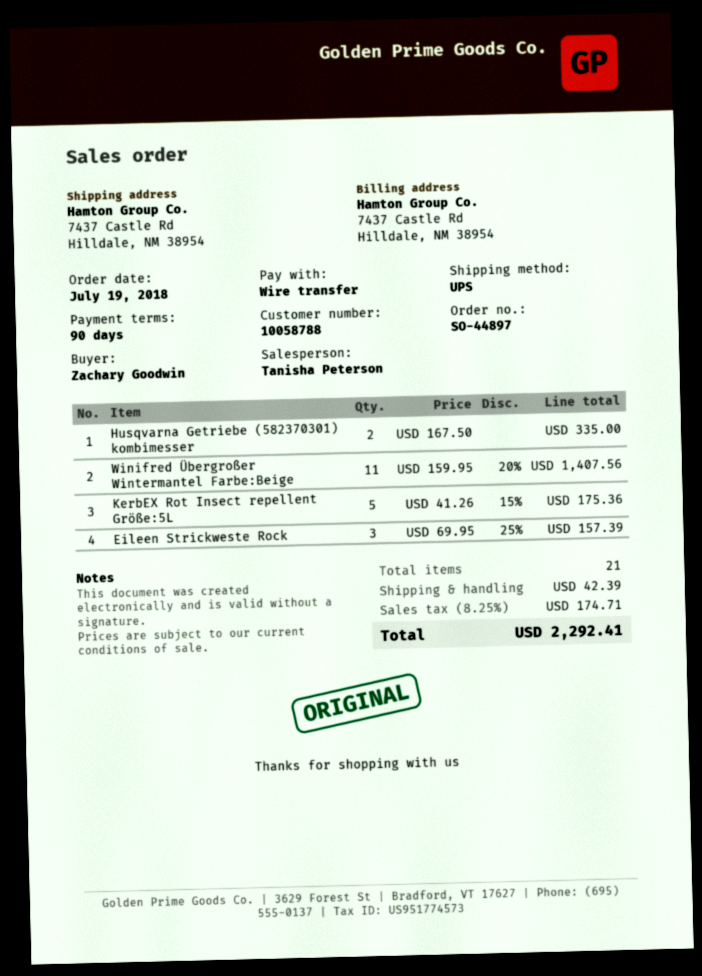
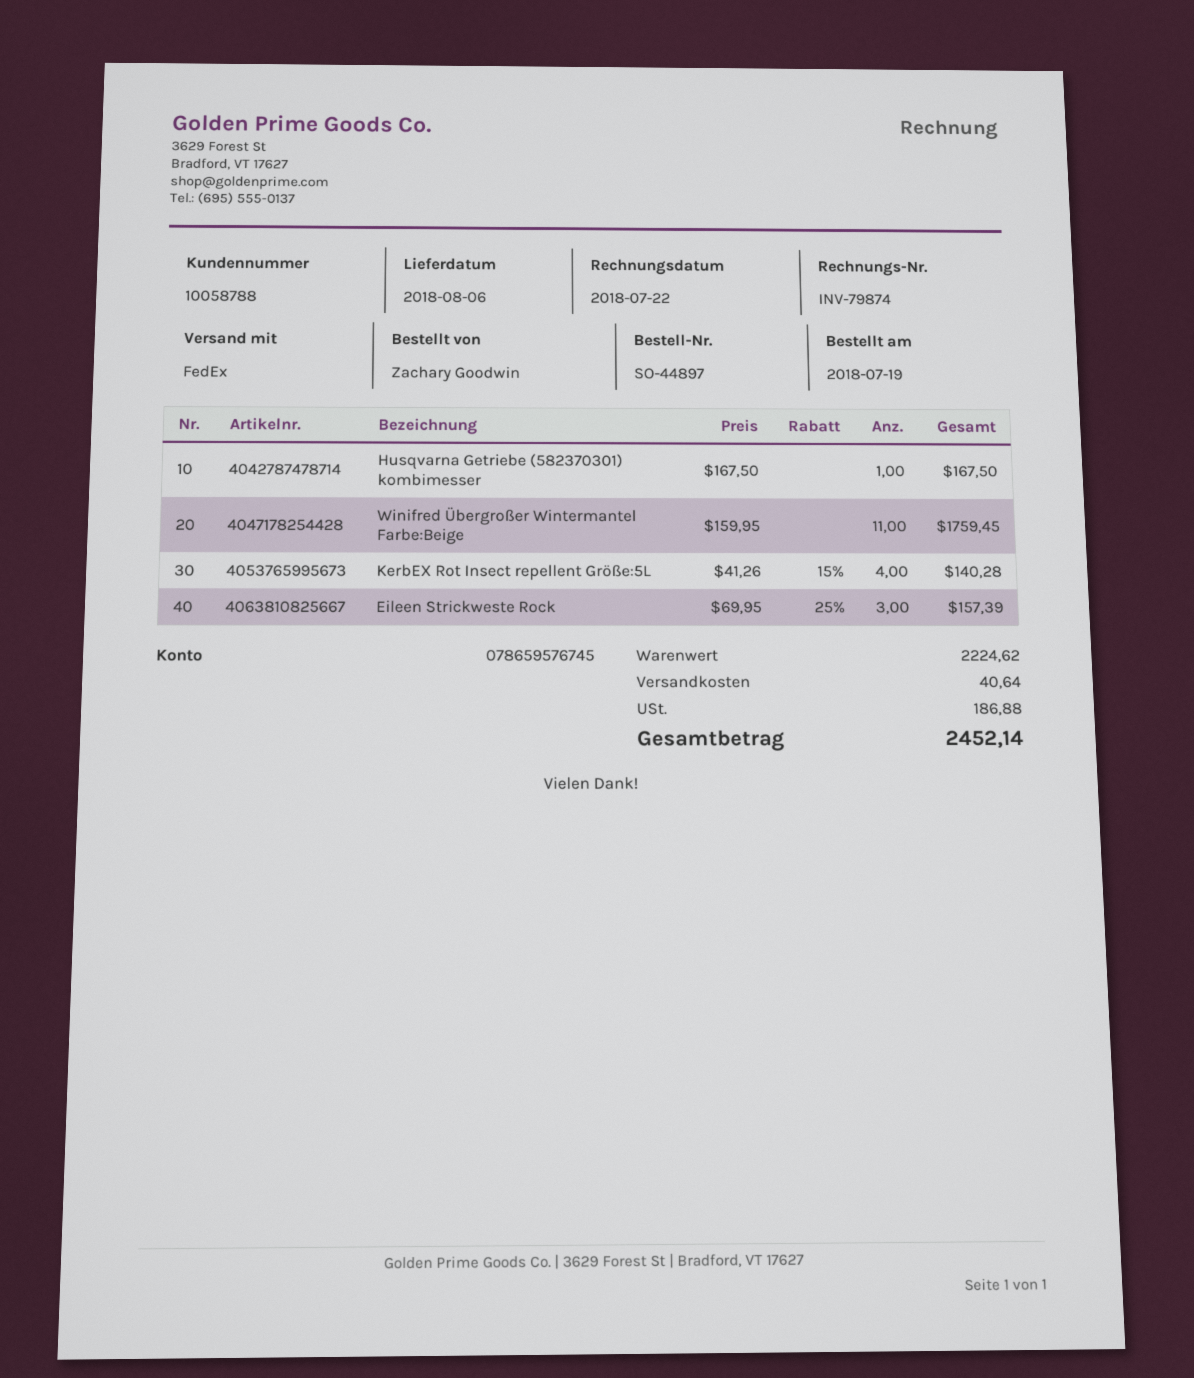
shipping method: UPS -> FedEx
Husqvarna Getriebe (582370301) kombimesser: 2 x 167.50 = 335.00 -> 1 x 167.50 = 167.50
Winifred Übergroßer Wintermantel Farbe:Beige: 11 x 159.95 - 20% = 1407.56 -> 11 x 159.95 = 1759.45
KerbEX Rot Insect repellent Größe:5L: 5 x 41.26 - 15% = 175.36 -> 4 x 41.26 - 15% = 140.28
shipping: 42.39 -> 40.64
tax: 174.71 -> 186.88
total: 2292.41 -> 2452.14

